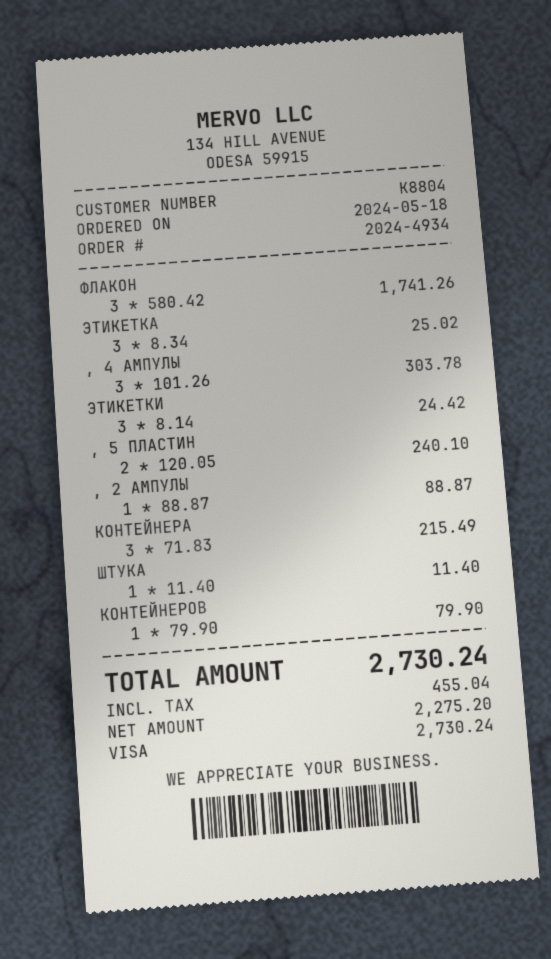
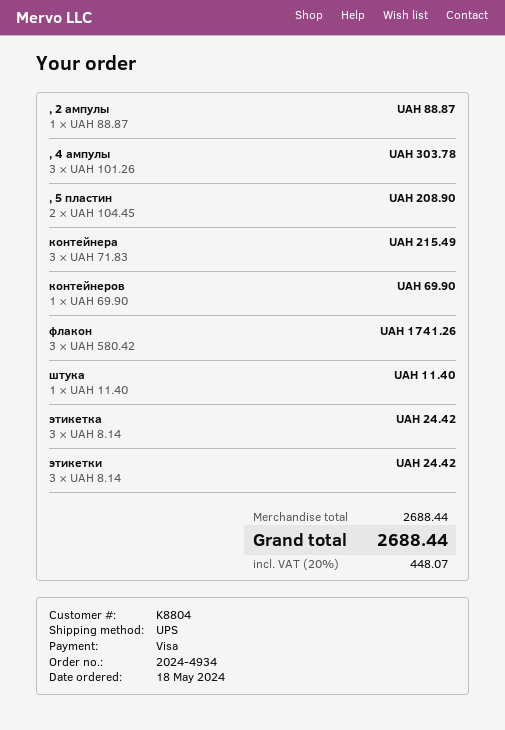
ЭТИКЕТКА: 3 x 8.34 = 25.02 -> 3 x 8.14 = 24.42
, 5 ПЛАСТИН: 2 x 120.05 = 240.10 -> 2 x 104.45 = 208.90
КОНТЕЙНЕРОВ: 1 x 79.90 = 79.90 -> 1 x 69.90 = 69.90
tax: 455.04 -> 448.07
total: 2730.24 -> 2688.44

